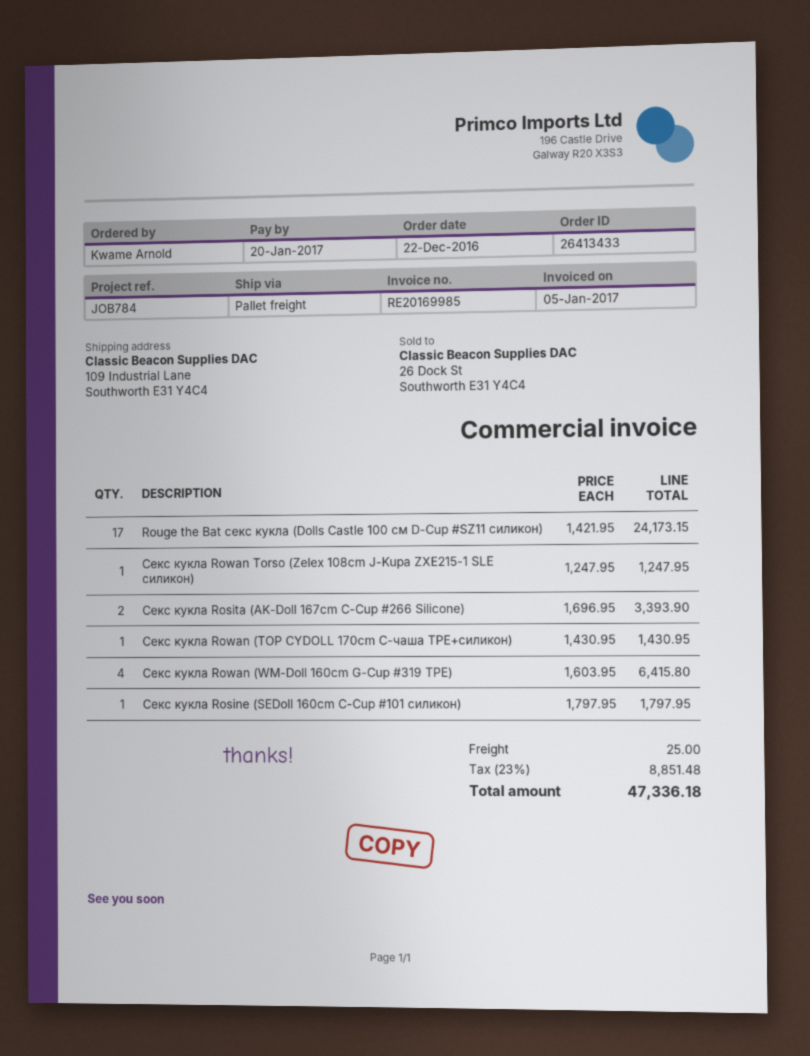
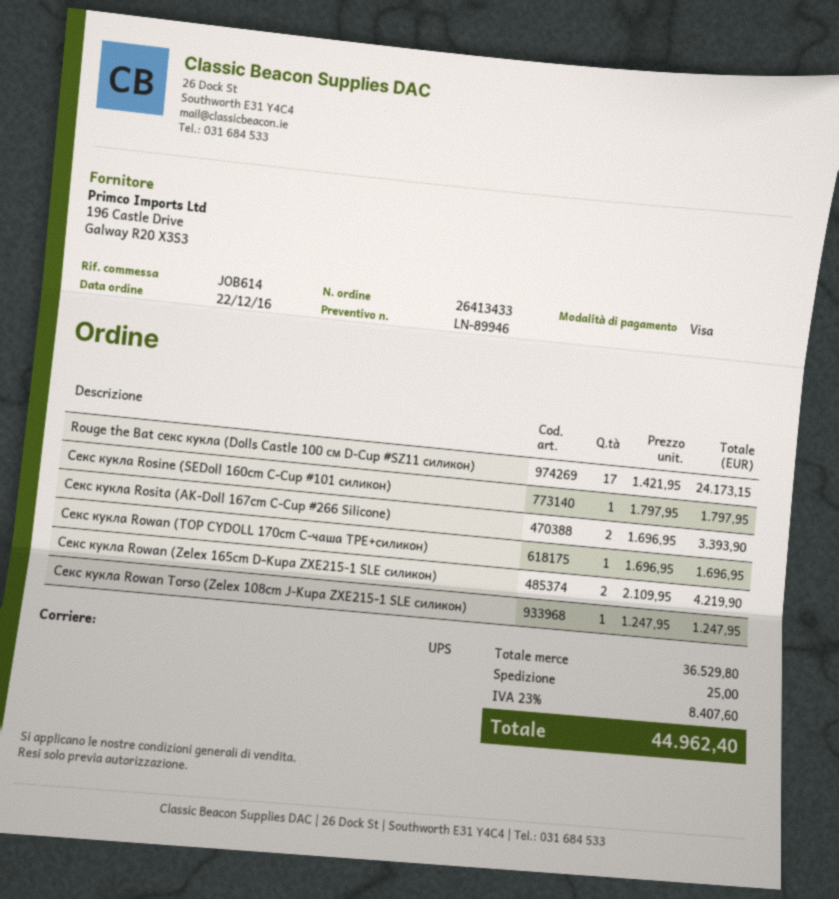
reference: JOB784 -> JOB614
shipping method: pallet freight -> UPS
Секс кукла Rowan (TOP CYDOLL 170cm C-чаша TPE+силикон): 1 x 1430.95 = 1430.95 -> 1 x 1696.95 = 1696.95
Секс кукла Rowan (WM-Doll 160cm G-Cup #319 TPE): 4 x 1603.95 = 6415.80 -> none
Секс кукла Rowan (Zelex 165cm D-Kupa ZXE215-1 SLE силикон): none -> 2 x 2109.95 = 4219.90
tax: 23% = 8851.48 -> 23% = 8407.60
total: 47336.18 -> 44962.40

